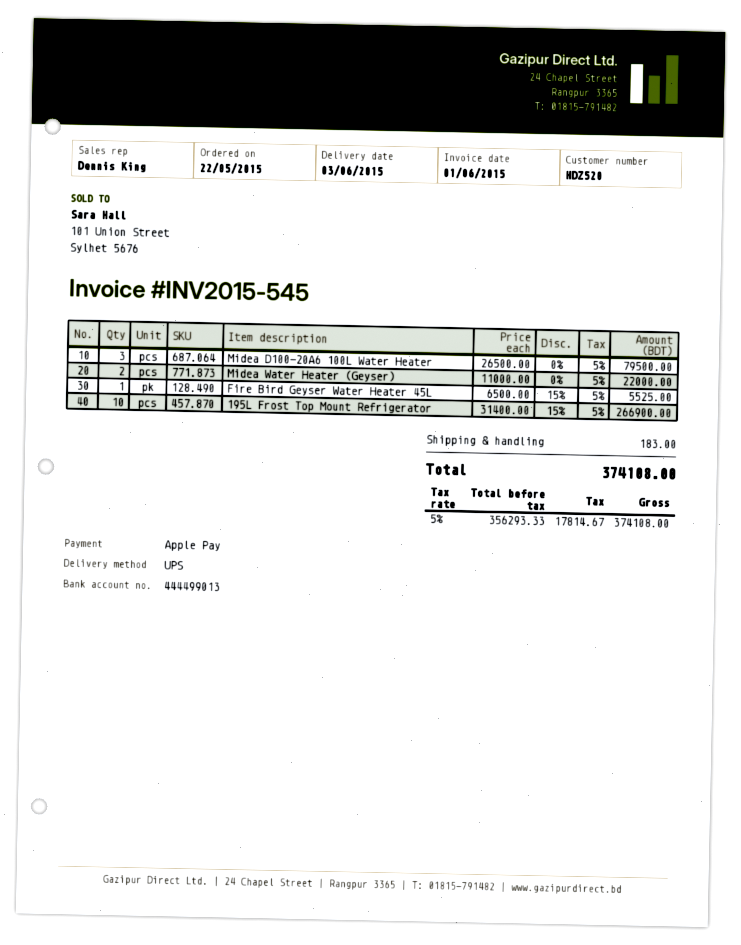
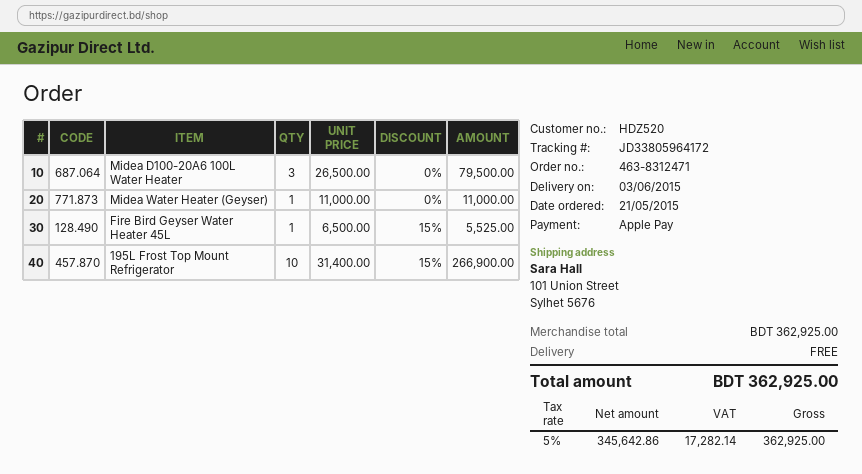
order date: 2015-05-22 -> 2015-05-21
Midea Water Heater (Geyser): 2 x 11000.00 = 22000.00 -> 1 x 11000.00 = 11000.00
shipping: 183.00 -> 0.00
net: 356293.33 -> 345642.86
tax: 5% = 17814.67 -> 5% = 17282.14
total: 374108.00 -> 362925.00

